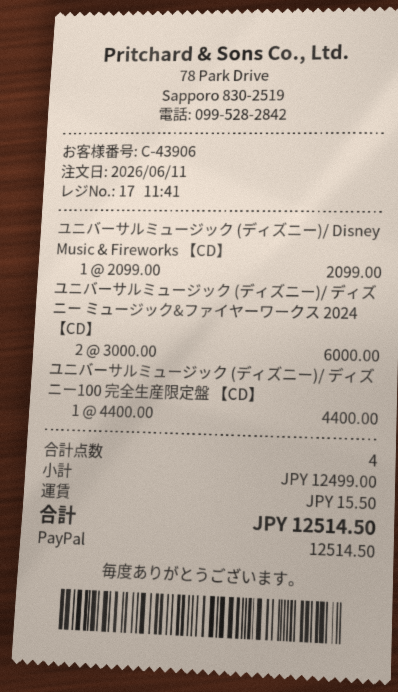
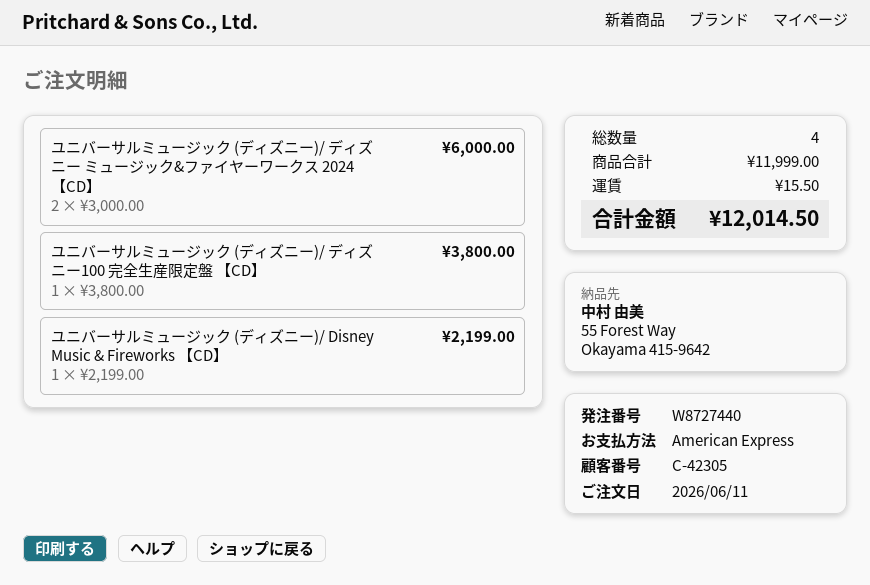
customer number: C-43906 -> C-42305
payment method: PayPal -> American Express
ユニバーサルミュージック (ディズニー)/ Disney Music & Fireworks 【CD】: 1 x 2099.00 = 2099.00 -> 1 x 2199.00 = 2199.00
ユニバーサルミュージック (ディズニー)/ ディズニー100 完全生産限定盤 【CD】: 1 x 4400.00 = 4400.00 -> 1 x 3800.00 = 3800.00
subtotal: 12499.00 -> 11999.00
total: 12514.50 -> 12014.50

